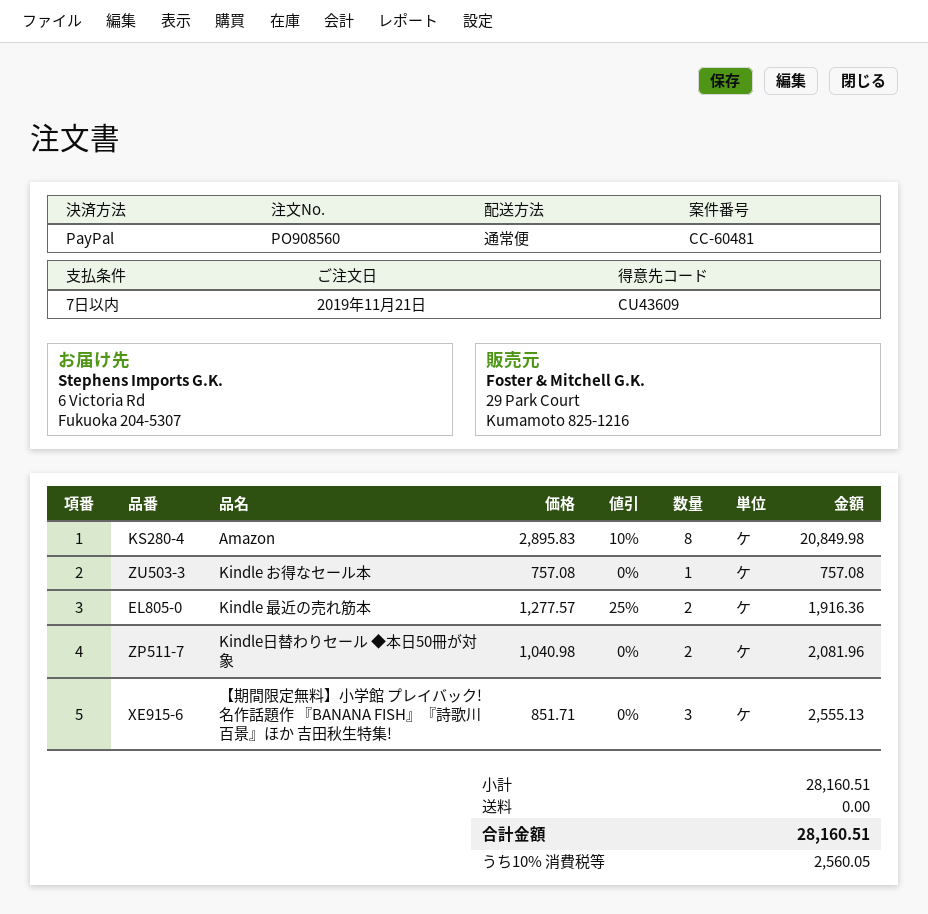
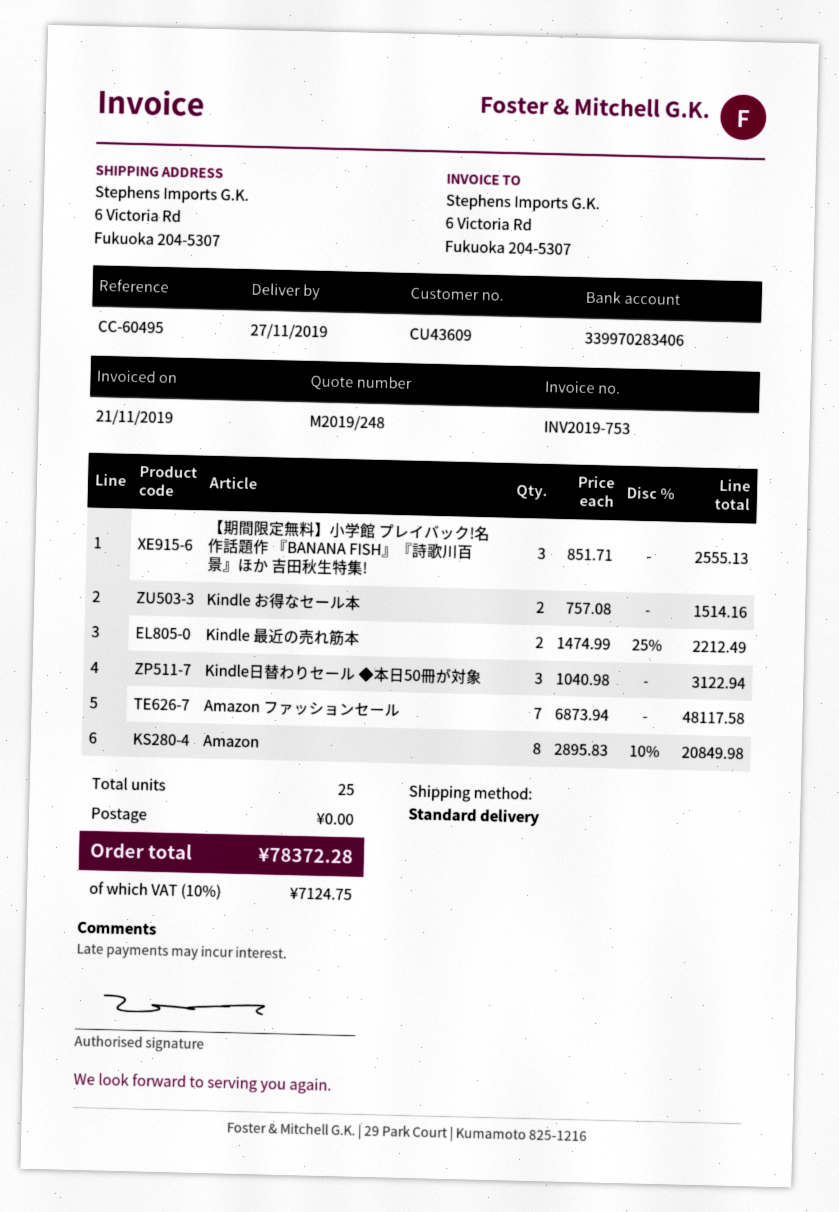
reference: CC-60481 -> CC-60495
Kindle お得なセール本: 1 x 757.08 = 757.08 -> 2 x 757.08 = 1514.16
Kindle 最近の売れ筋本: 2 x 1277.57 - 25% = 1916.36 -> 2 x 1474.99 - 25% = 2212.49
Kindle日替わりセール ◆本日50冊が対象: 2 x 1040.98 = 2081.96 -> 3 x 1040.98 = 3122.94
Amazon ファッションセール: none -> 7 x 6873.94 = 48117.58
tax: 10% = 2560.05 -> 10% = 7124.75
total: 28160.51 -> 78372.28

